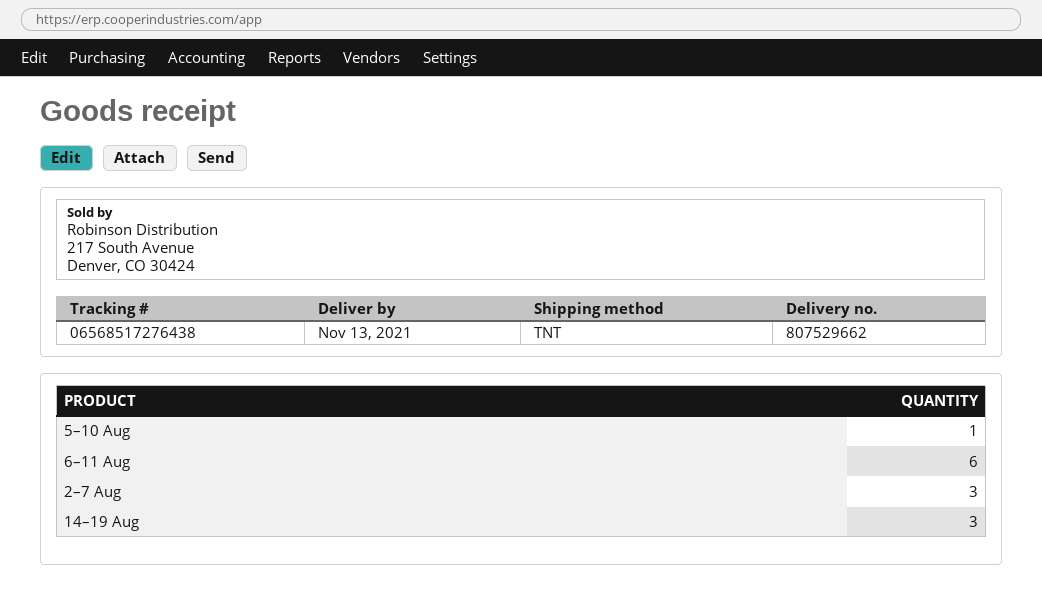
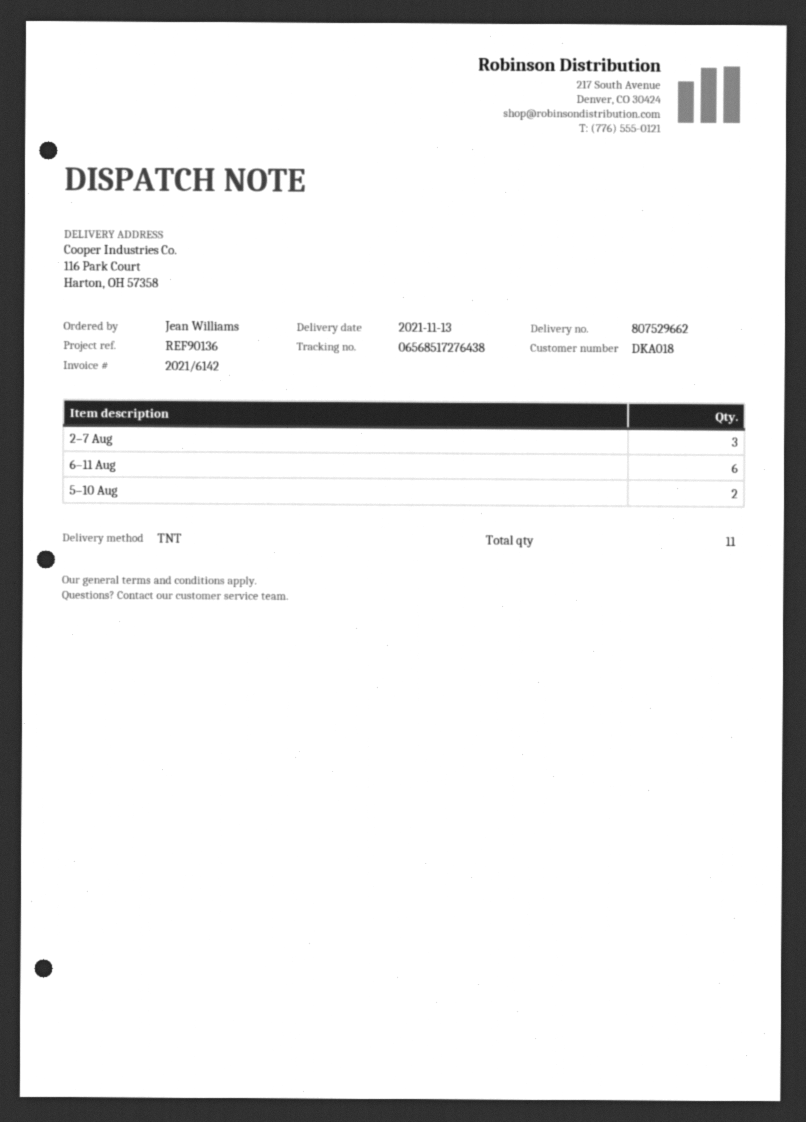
5–10 Aug: 1 -> 2
14–19 Aug: 3 -> none

